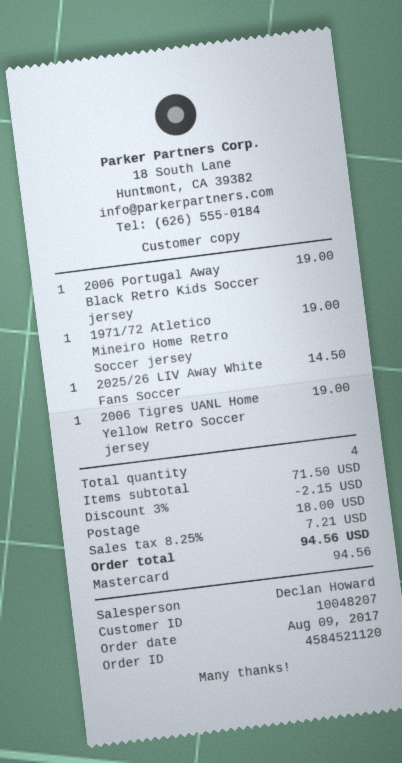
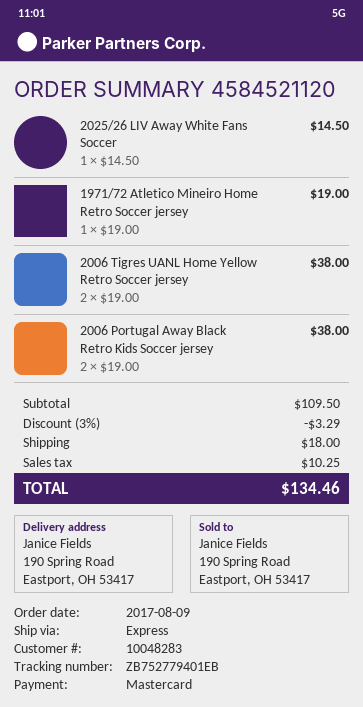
customer number: 10048207 -> 10048283
2006 Portugal Away Black Retro Kids Soccer jersey: 1 x 19.00 = 19.00 -> 2 x 19.00 = 38.00
2006 Tigres UANL Home Yellow Retro Soccer jersey: 1 x 19.00 = 19.00 -> 2 x 19.00 = 38.00
subtotal: 71.50 -> 109.50
discount: 3% = 2.15 -> 3% = 3.29
tax: 7.21 -> 10.25
total: 94.56 -> 134.46

